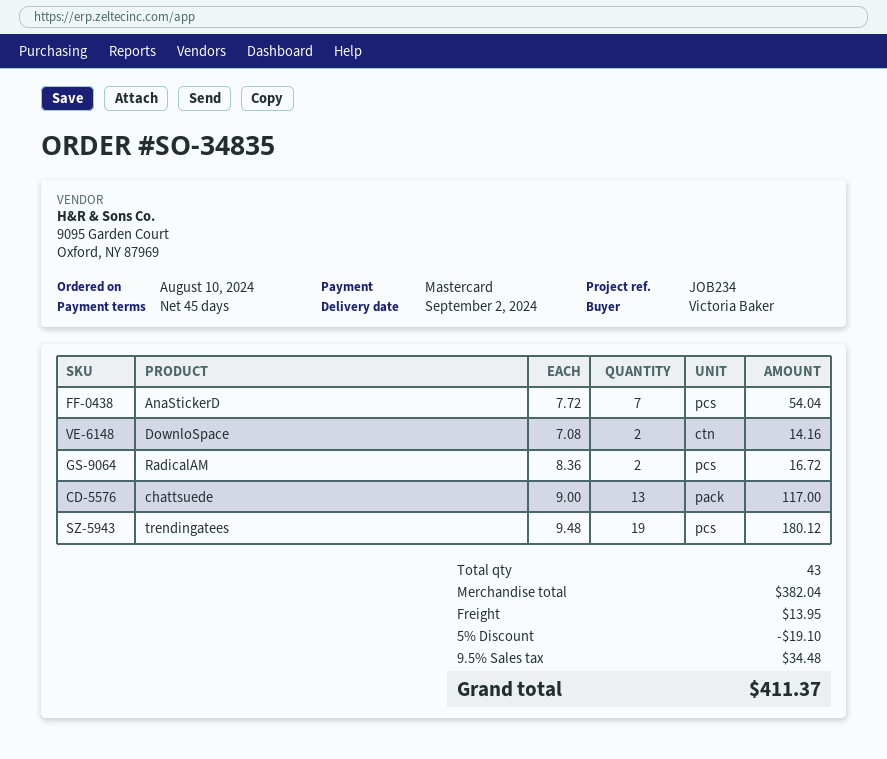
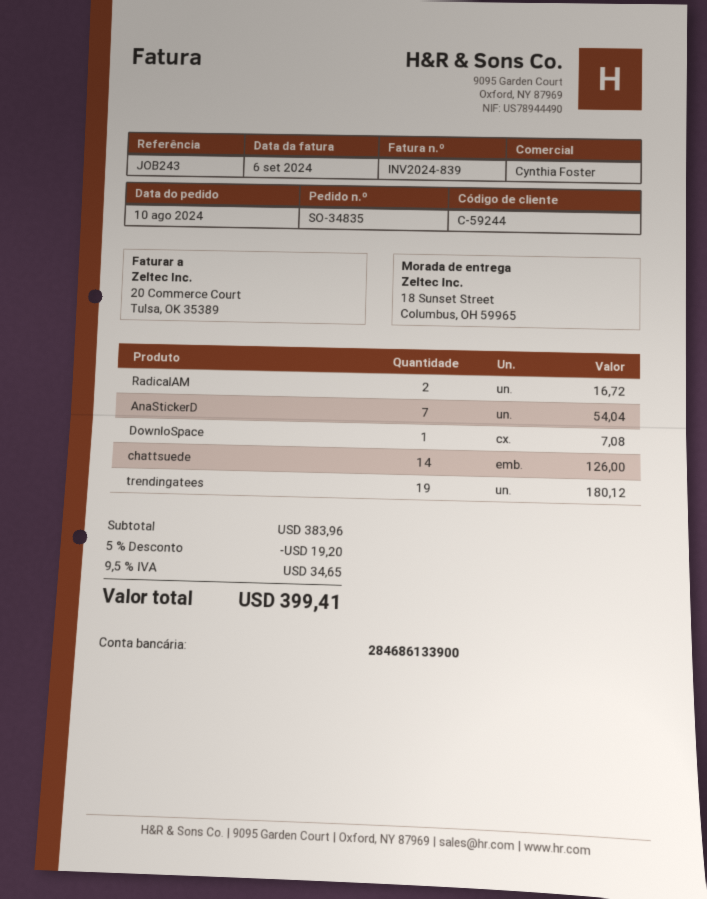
reference: JOB234 -> JOB243
DownloSpace: 2 for 14.16 -> 1 for 7.08
chattsuede: 13 for 117.00 -> 14 for 126.00
subtotal: 382.04 -> 383.96
discount: 5% = 19.10 -> 5% = 19.20
shipping: 13.95 -> none
tax: 9.5% = 34.48 -> 9.5% = 34.65
total: 411.37 -> 399.41

